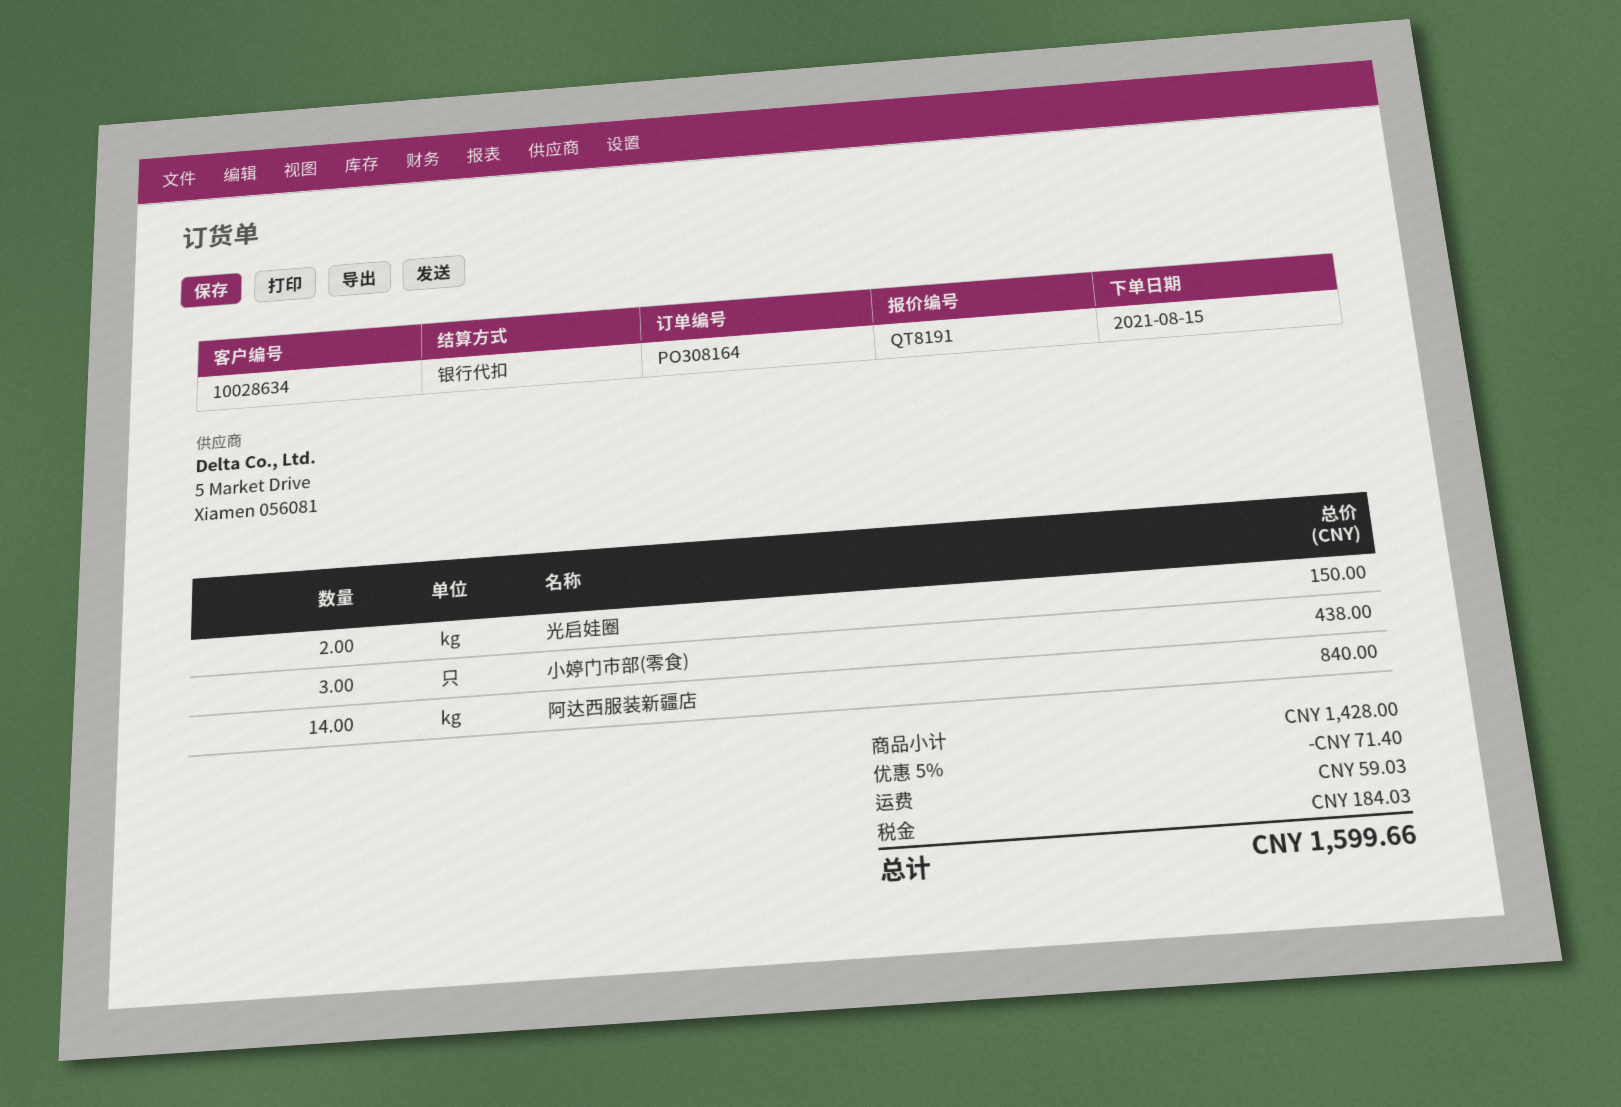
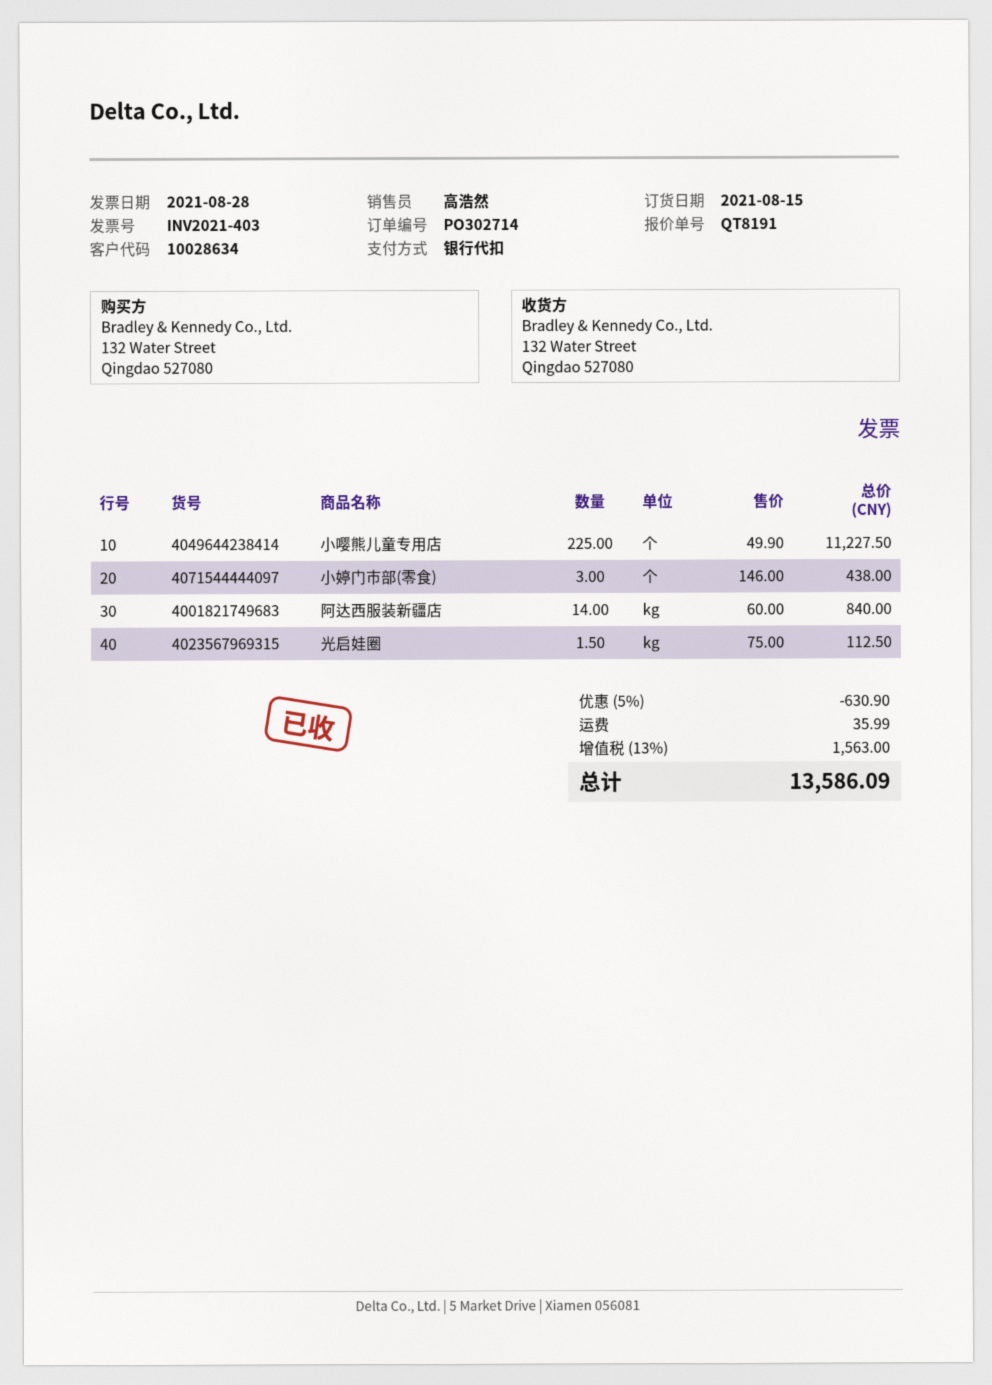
order number: PO308164 -> PO302714
光启娃圈: 2 for 150.00 -> 1.5 for 112.50
小嘤熊儿童专用店: none -> 225 for 11227.50
discount: 5% = 71.40 -> 5% = 630.90
shipping: 59.03 -> 35.99
tax: 184.03 -> 1563.00
total: 1599.66 -> 13586.09

